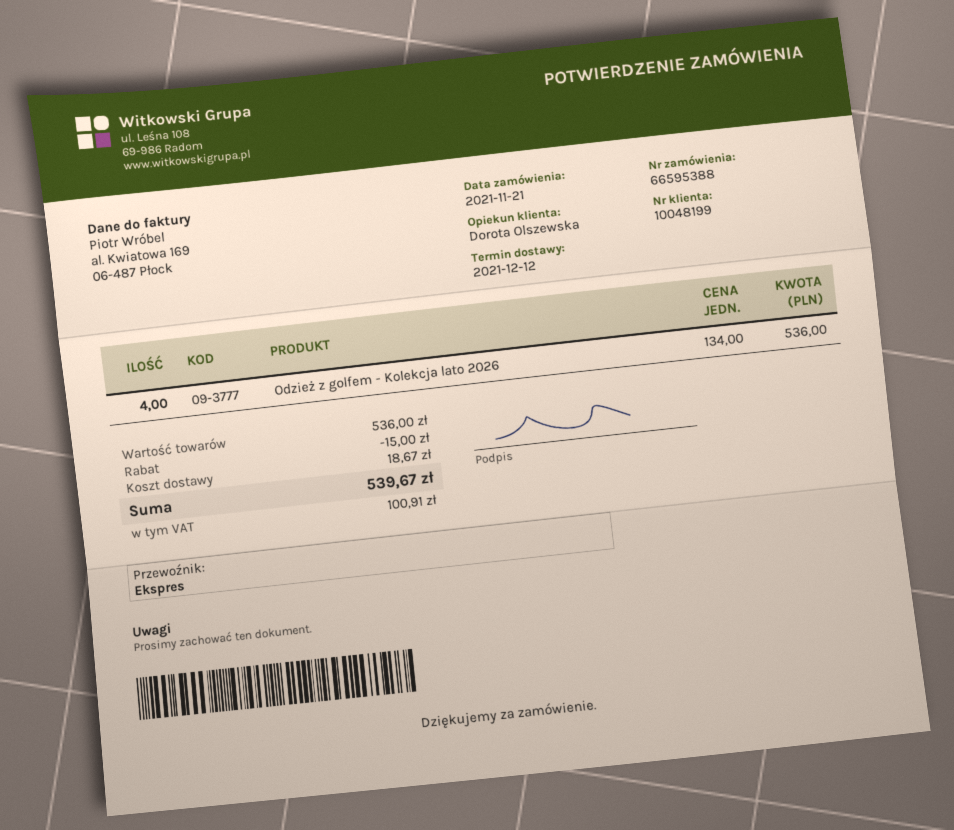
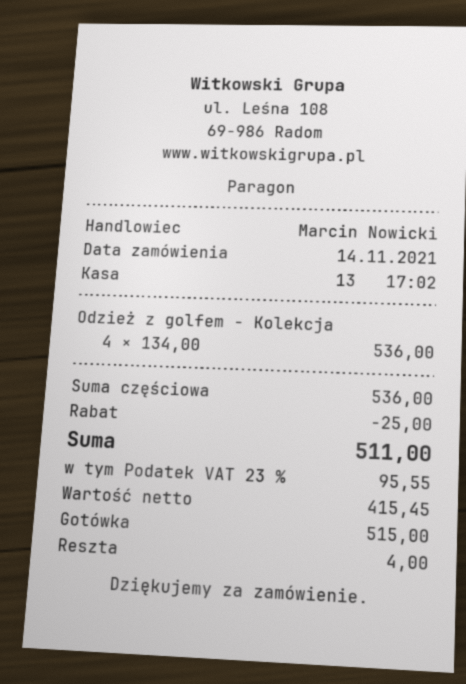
order date: 2021-11-21 -> 2021-11-14
sales rep: Dorota Olszewska -> Marcin Nowicki
discount: 15.00 -> 25.00
shipping: 18.67 -> none
tax: 100.91 -> 95.55
total: 539.67 -> 511.00

